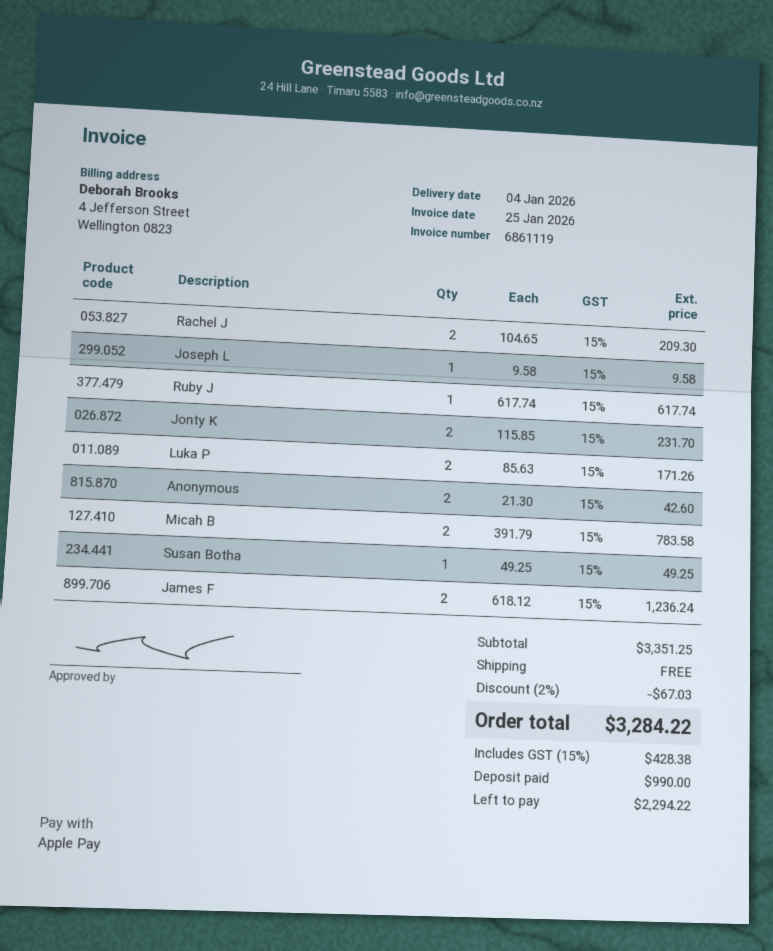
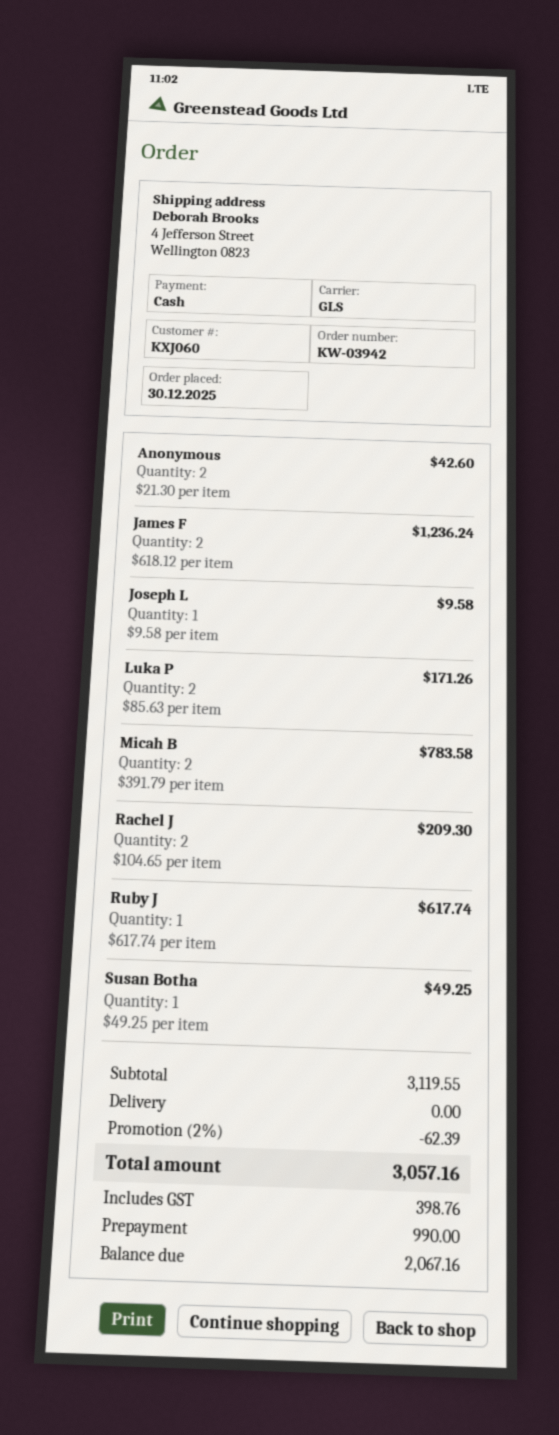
payment method: Apple Pay -> cash
Jonty K: 2 x 115.85 = 231.70 -> none
subtotal: 3351.25 -> 3119.55
discount: 2% = 67.03 -> 2% = 62.39
tax: 428.38 -> 398.76
total: 3284.22 -> 3057.16
balance: 2294.22 -> 2067.16

